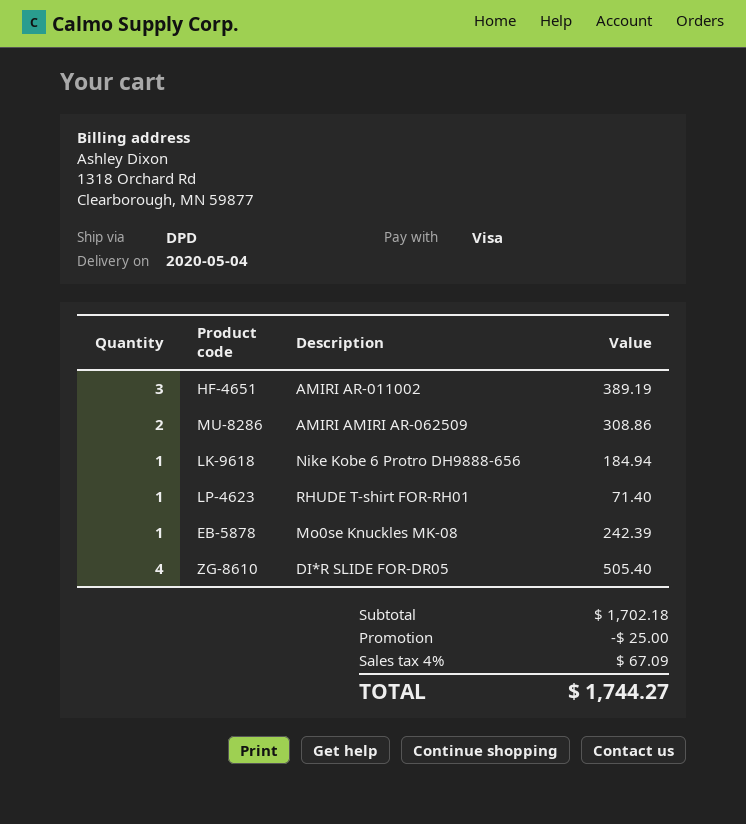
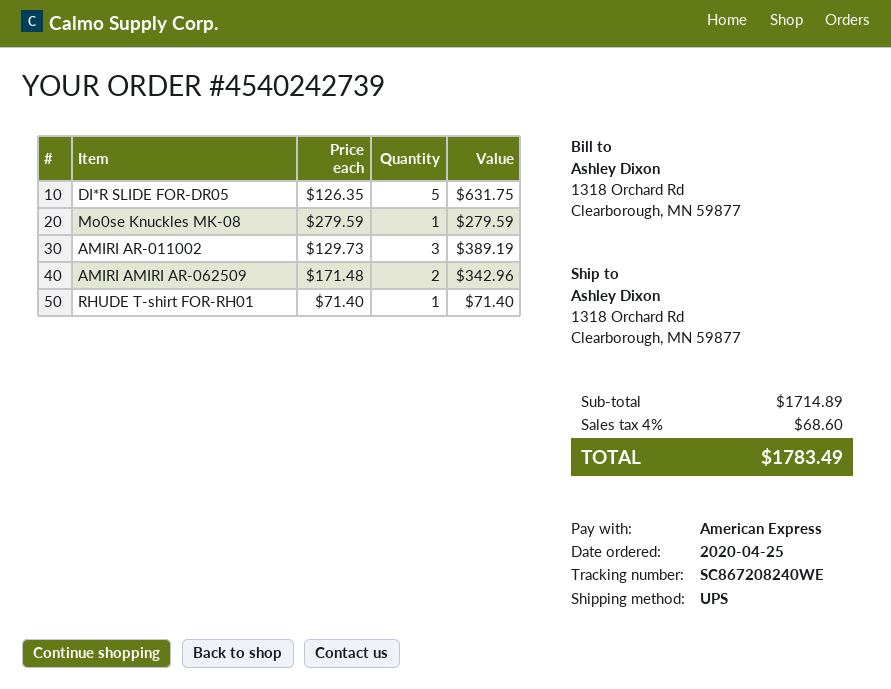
payment method: Visa -> American Express
shipping method: DPD -> UPS
AMIRI AMIRI AR-062509: 2 for 308.86 -> 2 for 342.96
Nike Kobe 6 Protro DH9888-656: 1 for 184.94 -> none
Mo0se Knuckles MK-08: 1 for 242.39 -> 1 for 279.59
DI*R SLIDE FOR-DR05: 4 for 505.40 -> 5 for 631.75
subtotal: 1702.18 -> 1714.89
discount: 25.00 -> none
tax: 4% = 67.09 -> 4% = 68.60
total: 1744.27 -> 1783.49

